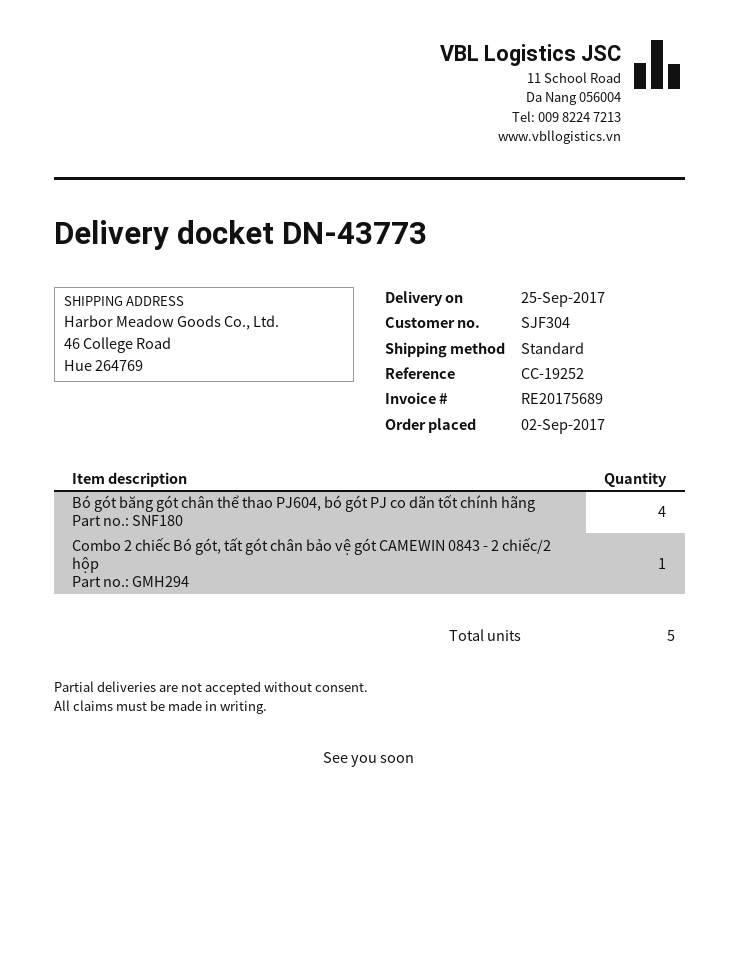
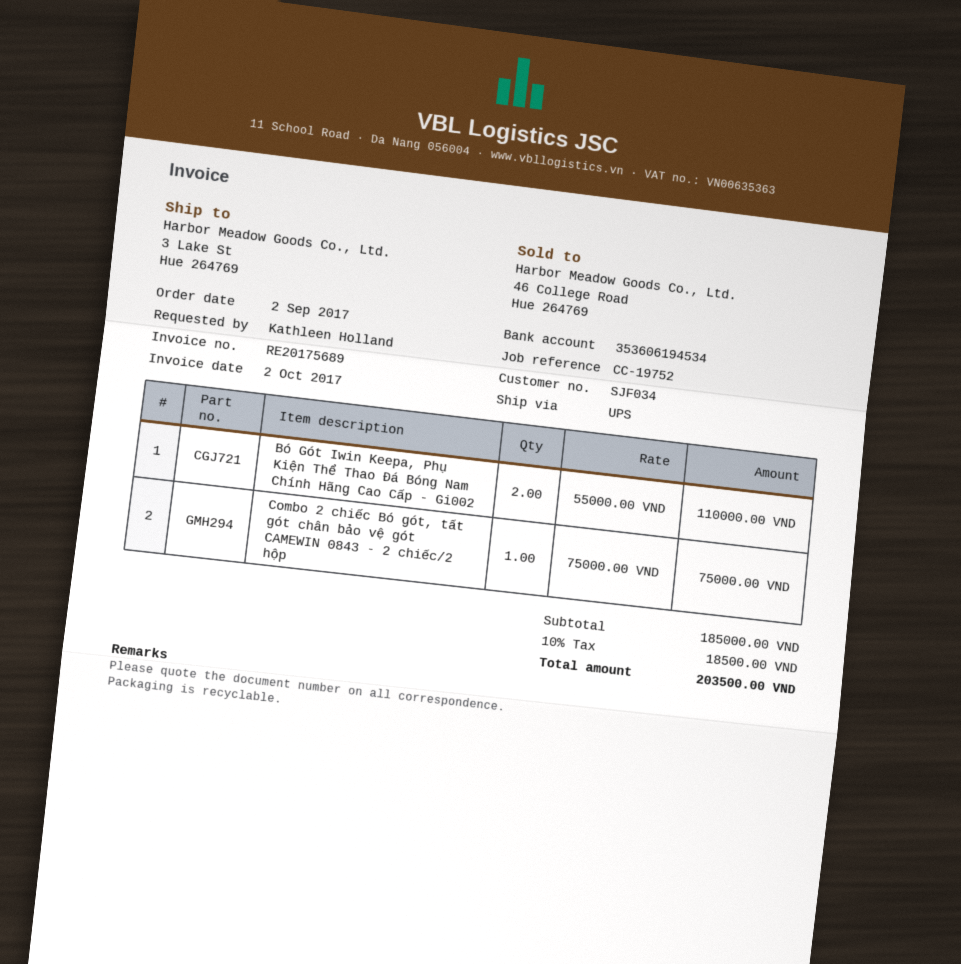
customer number: SJF304 -> SJF034
reference: CC-19252 -> CC-19752
shipping method: standard -> UPS
ship to: 46 College Road, Hue 264769 -> 3 Lake St, Hue 264769
Bó gót băng gót chân thể thao PJ604, bó gót PJ co dãn tốt chính hãng: 4 -> none
Bó Gót Iwin Keepa, Phụ Kiện Thể Thao Đá Bóng Nam Chính Hãng Cao Cấp - Gi002: none -> 2

